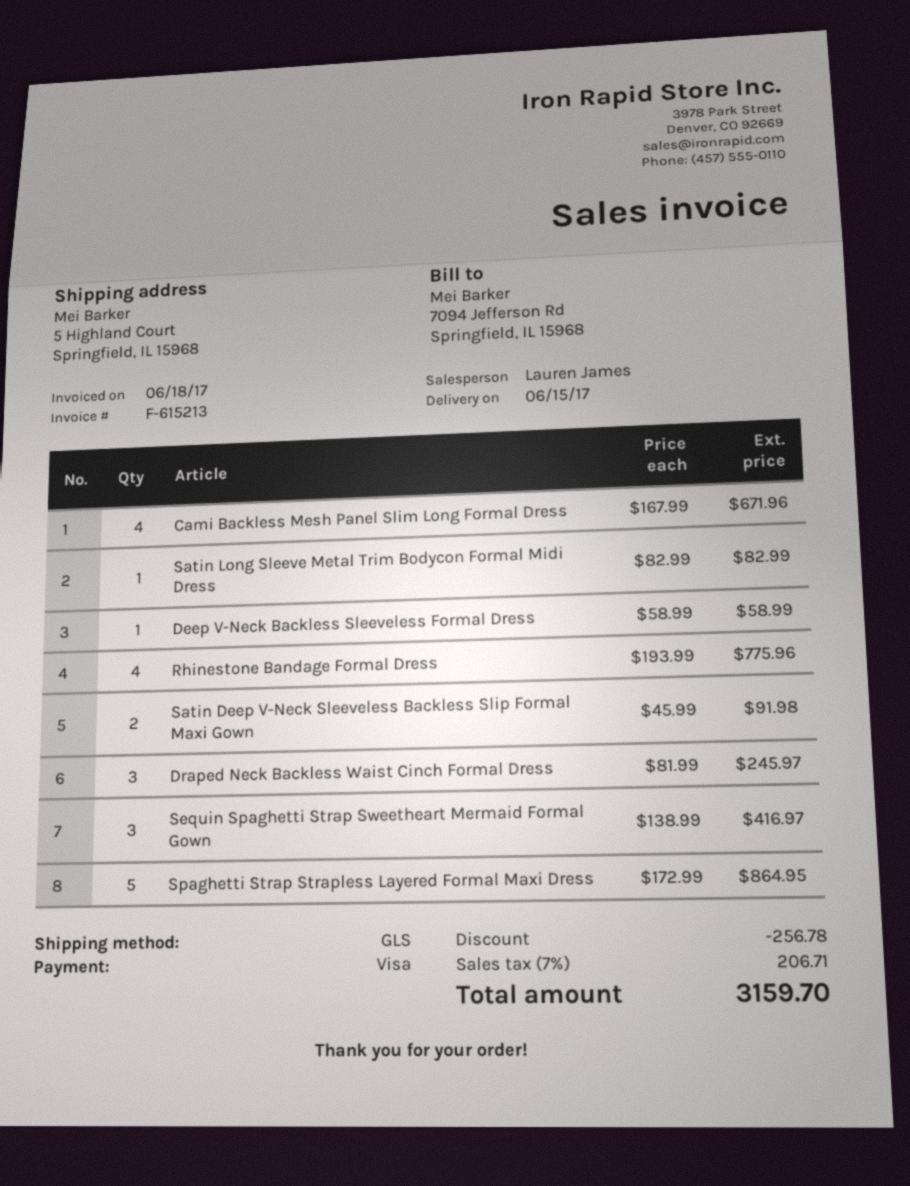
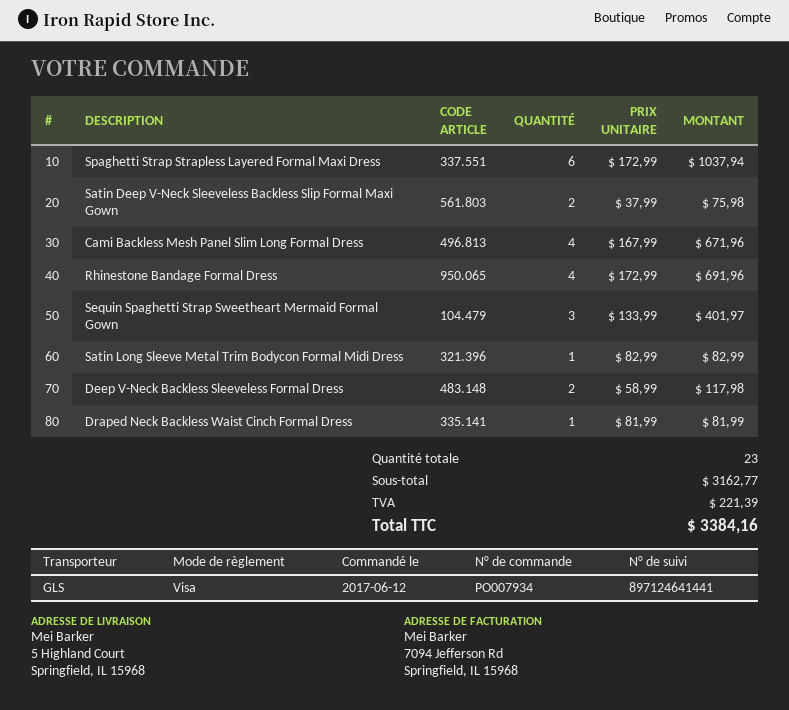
Deep V-Neck Backless Sleeveless Formal Dress: 1 x 58.99 = 58.99 -> 2 x 58.99 = 117.98
Rhinestone Bandage Formal Dress: 4 x 193.99 = 775.96 -> 4 x 172.99 = 691.96
Satin Deep V-Neck Sleeveless Backless Slip Formal Maxi Gown: 2 x 45.99 = 91.98 -> 2 x 37.99 = 75.98
Draped Neck Backless Waist Cinch Formal Dress: 3 x 81.99 = 245.97 -> 1 x 81.99 = 81.99
Sequin Spaghetti Strap Sweetheart Mermaid Formal Gown: 3 x 138.99 = 416.97 -> 3 x 133.99 = 401.97
Spaghetti Strap Strapless Layered Formal Maxi Dress: 5 x 172.99 = 864.95 -> 6 x 172.99 = 1037.94
discount: 256.78 -> none
tax: 206.71 -> 221.39
total: 3159.70 -> 3384.16

